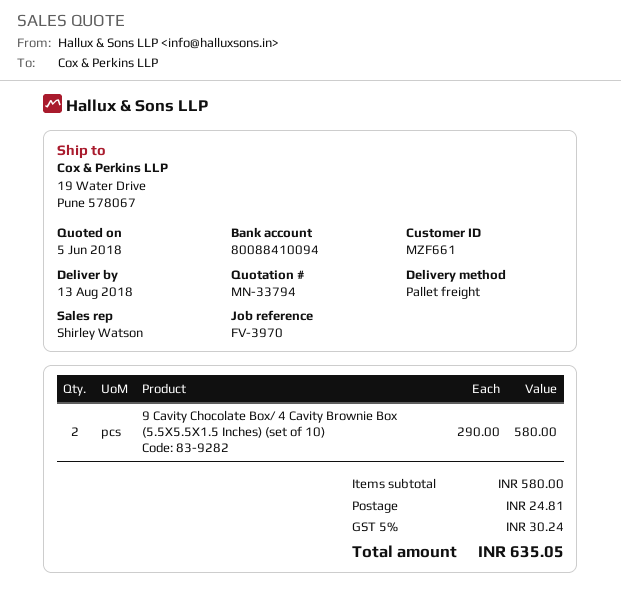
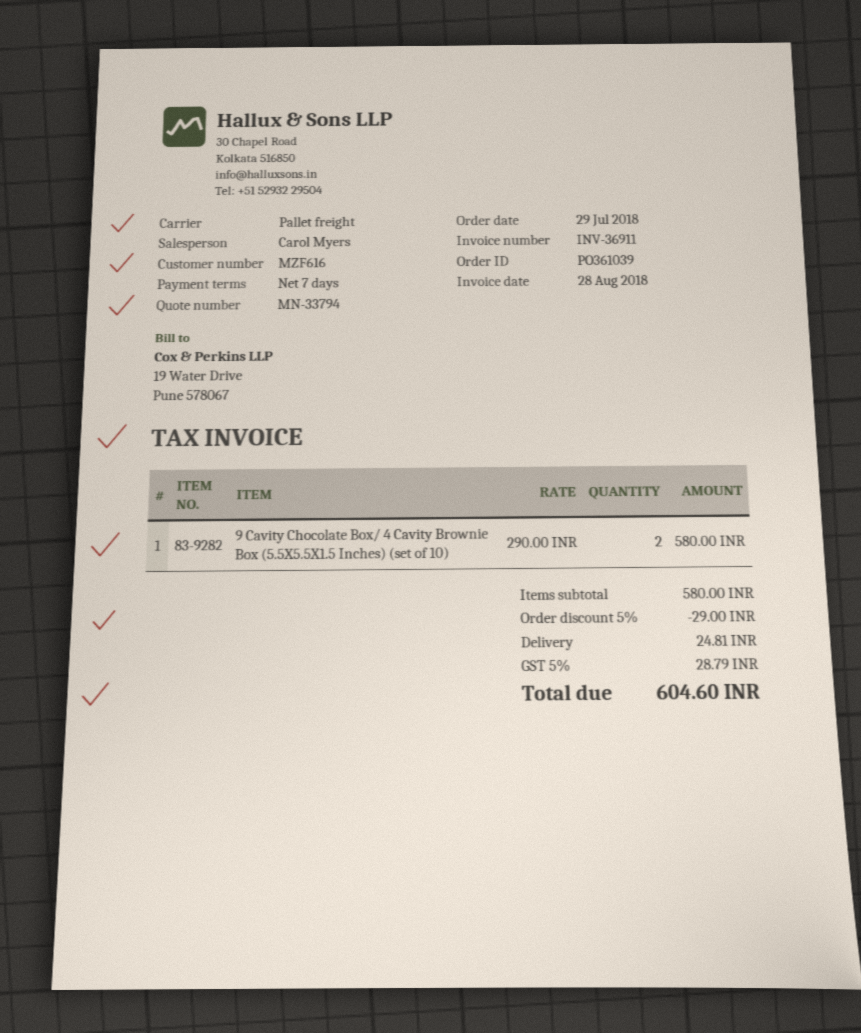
customer number: MZF661 -> MZF616
sales rep: Shirley Watson -> Carol Myers
discount: none -> 5% = 29.00
tax: 5% = 30.24 -> 5% = 28.79
total: 635.05 -> 604.60

